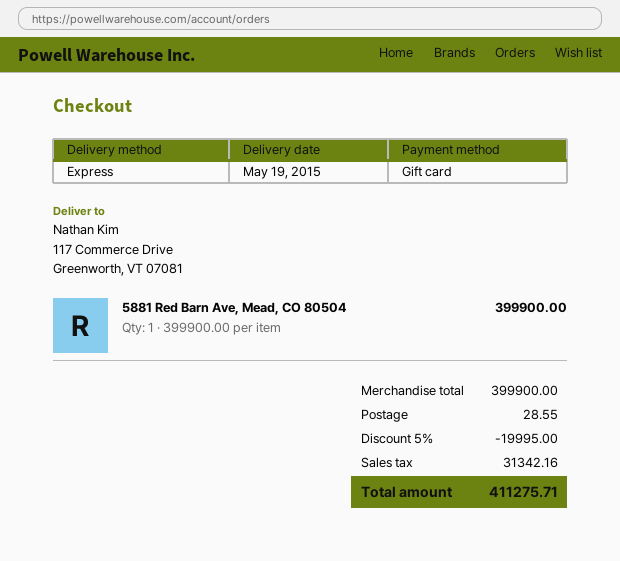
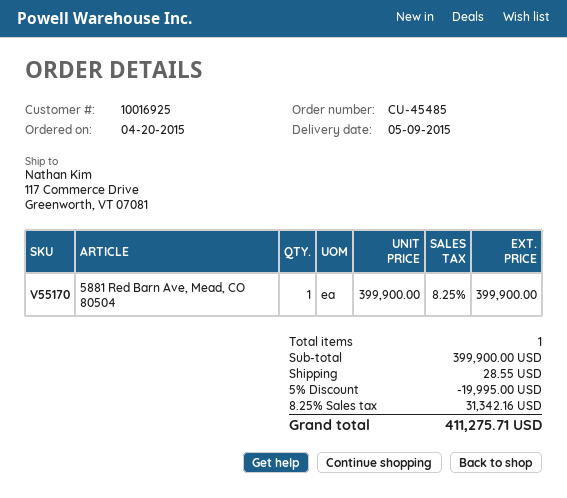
delivery date: 2015-05-19 -> 2015-05-09

